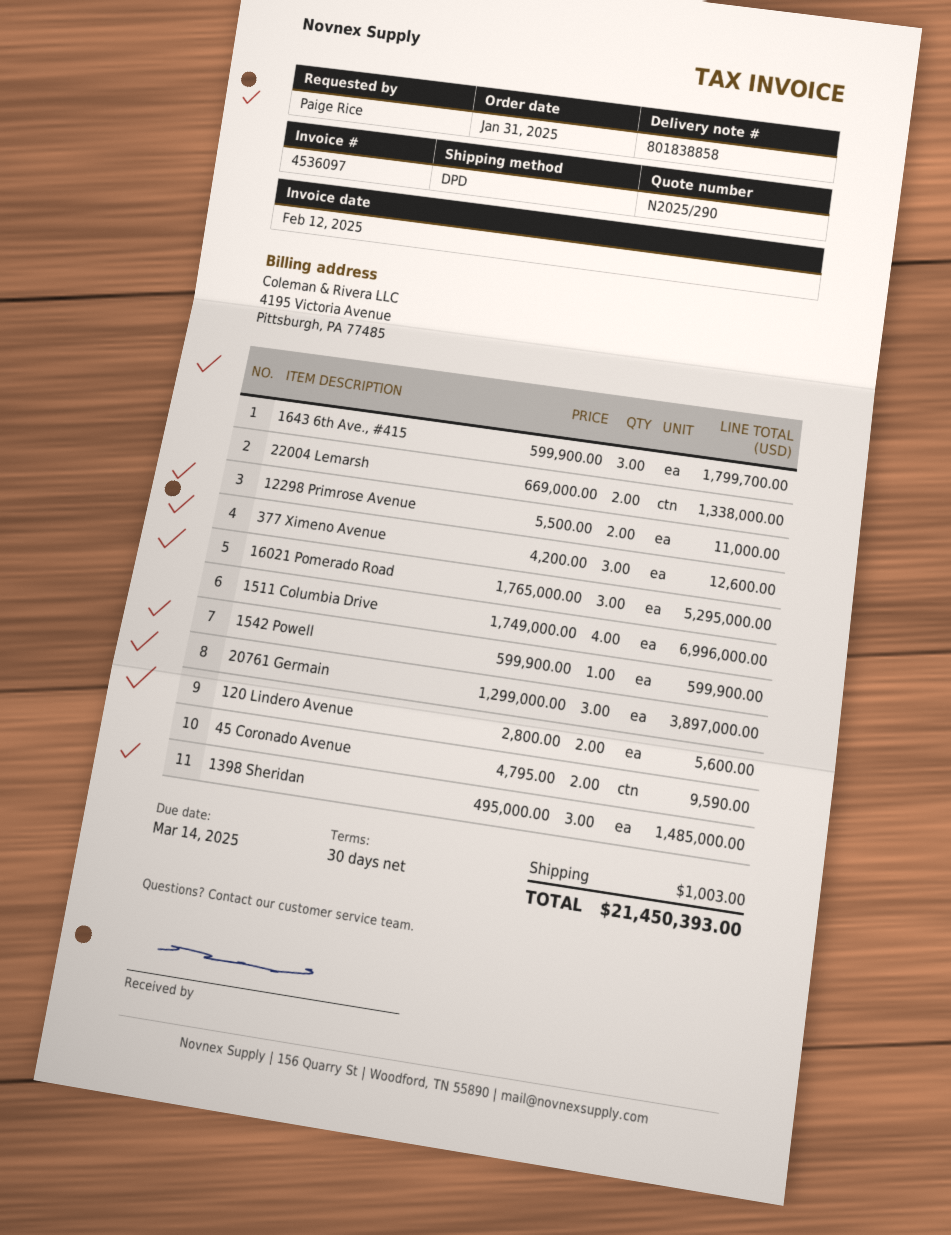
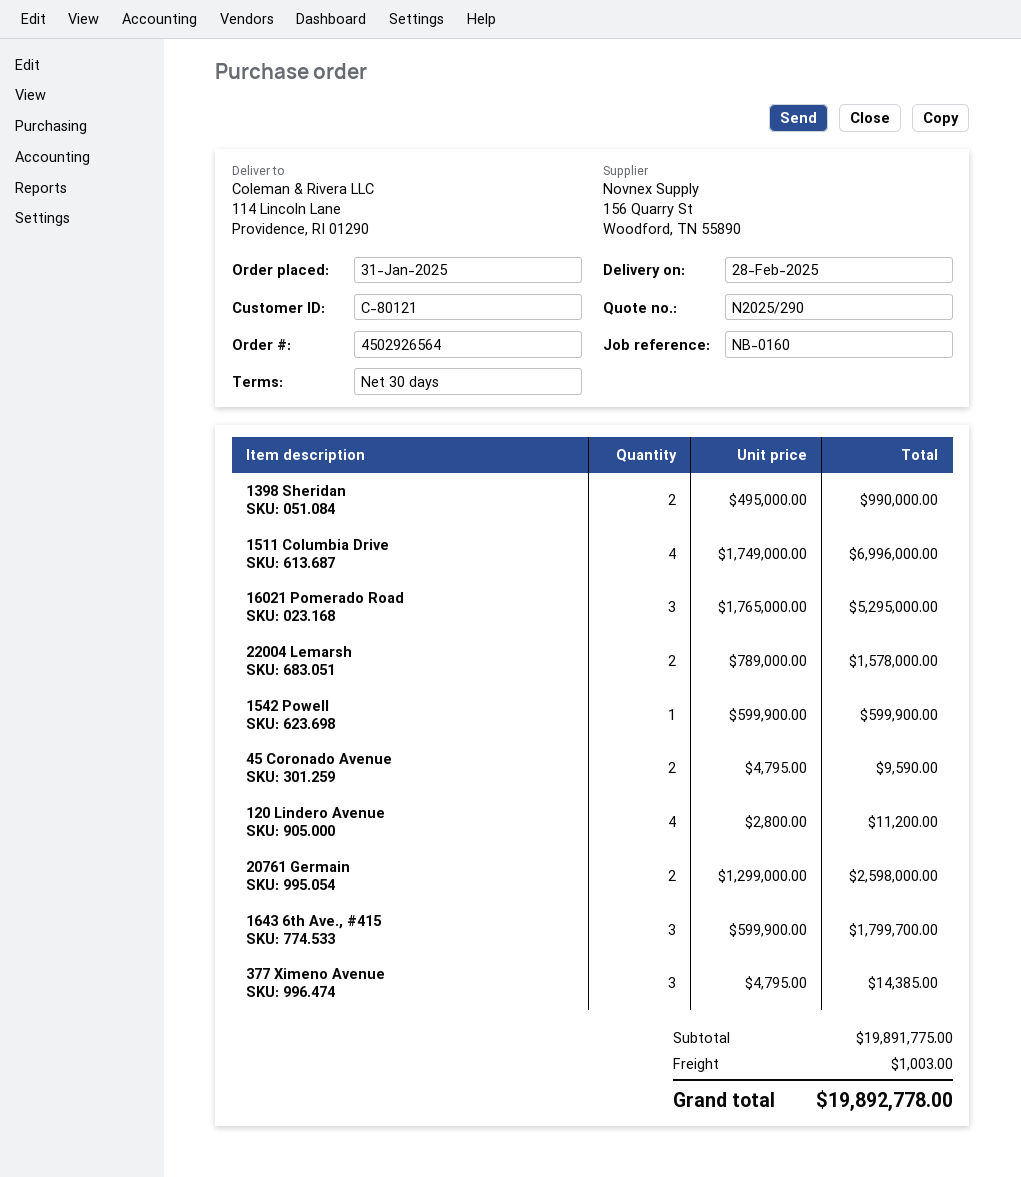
22004 Lemarsh: 2 x 669000.00 = 1338000.00 -> 2 x 789000.00 = 1578000.00
12298 Primrose Avenue: 2 x 5500.00 = 11000.00 -> none
377 Ximeno Avenue: 3 x 4200.00 = 12600.00 -> 3 x 4795.00 = 14385.00
20761 Germain: 3 x 1299000.00 = 3897000.00 -> 2 x 1299000.00 = 2598000.00
120 Lindero Avenue: 2 x 2800.00 = 5600.00 -> 4 x 2800.00 = 11200.00
1398 Sheridan: 3 x 495000.00 = 1485000.00 -> 2 x 495000.00 = 990000.00
total: 21450393.00 -> 19892778.00

